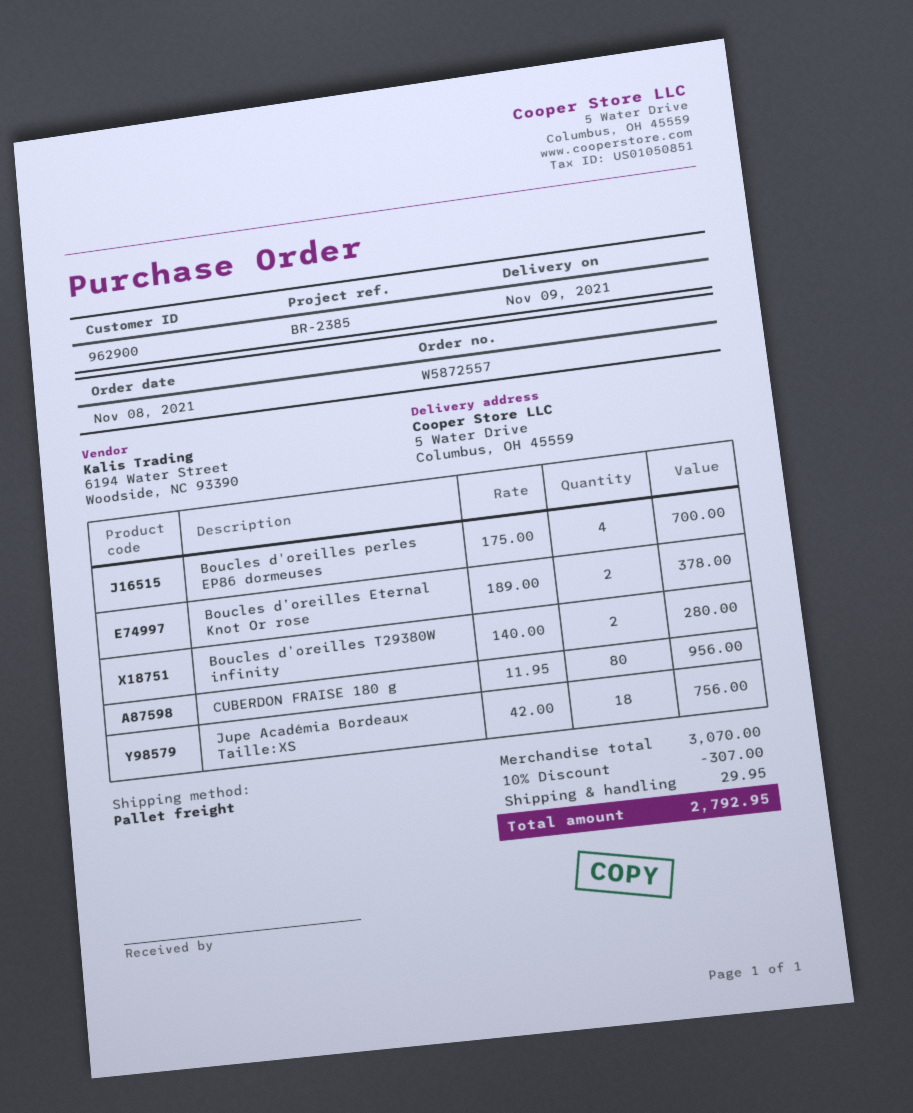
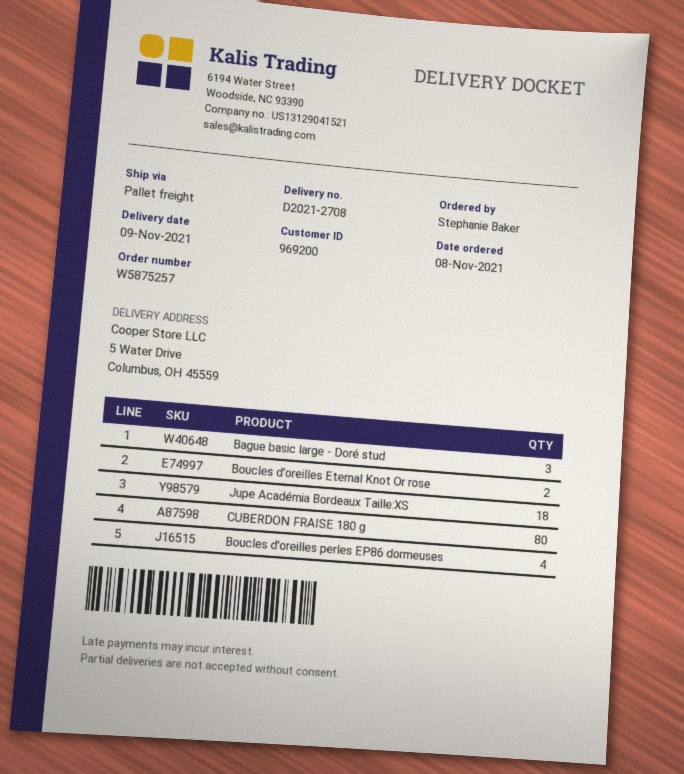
order number: W5872557 -> W5875257
customer number: 962900 -> 969200
Boucles d’oreilles T29380W infinity: 2 -> none
Bague basic large - Doré stud: none -> 3

